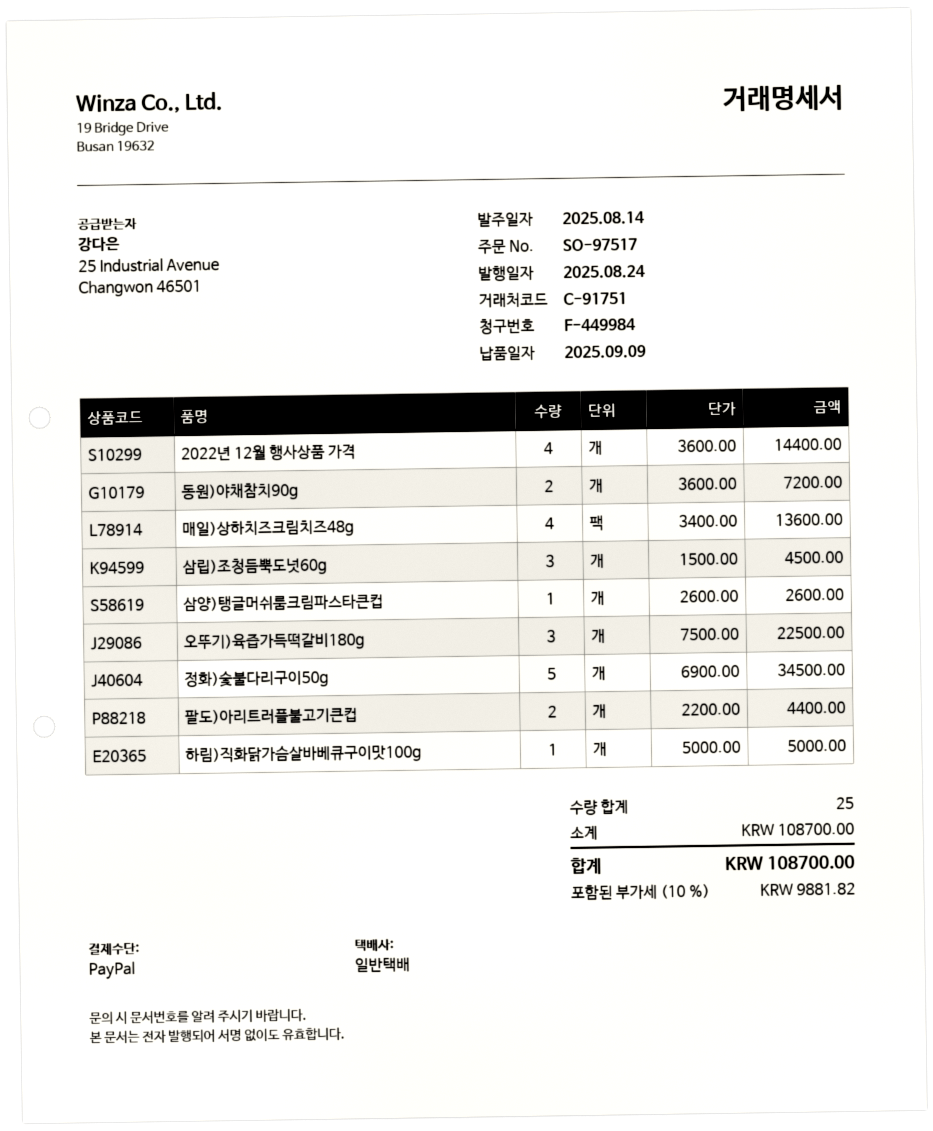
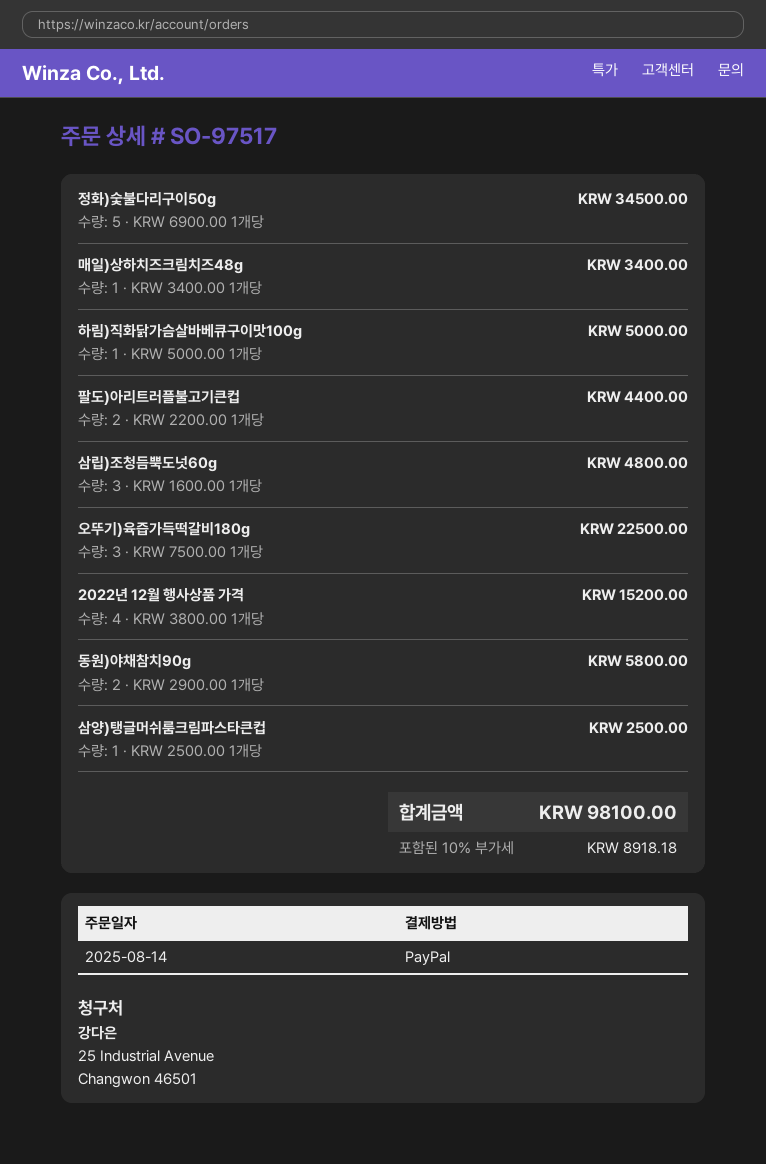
2022년 12월 행사상품 가격: 4 x 3600.00 = 14400.00 -> 4 x 3800.00 = 15200.00
동원)야채참치90g: 2 x 3600.00 = 7200.00 -> 2 x 2900.00 = 5800.00
매일)상하치즈크림치즈48g: 4 x 3400.00 = 13600.00 -> 1 x 3400.00 = 3400.00
삼립)조청듬뿍도넛60g: 3 x 1500.00 = 4500.00 -> 3 x 1600.00 = 4800.00
삼양)탱글머쉬룸크림파스타큰컵: 1 x 2600.00 = 2600.00 -> 1 x 2500.00 = 2500.00
tax: 10% = 9881.82 -> 10% = 8918.18
total: 108700.00 -> 98100.00

